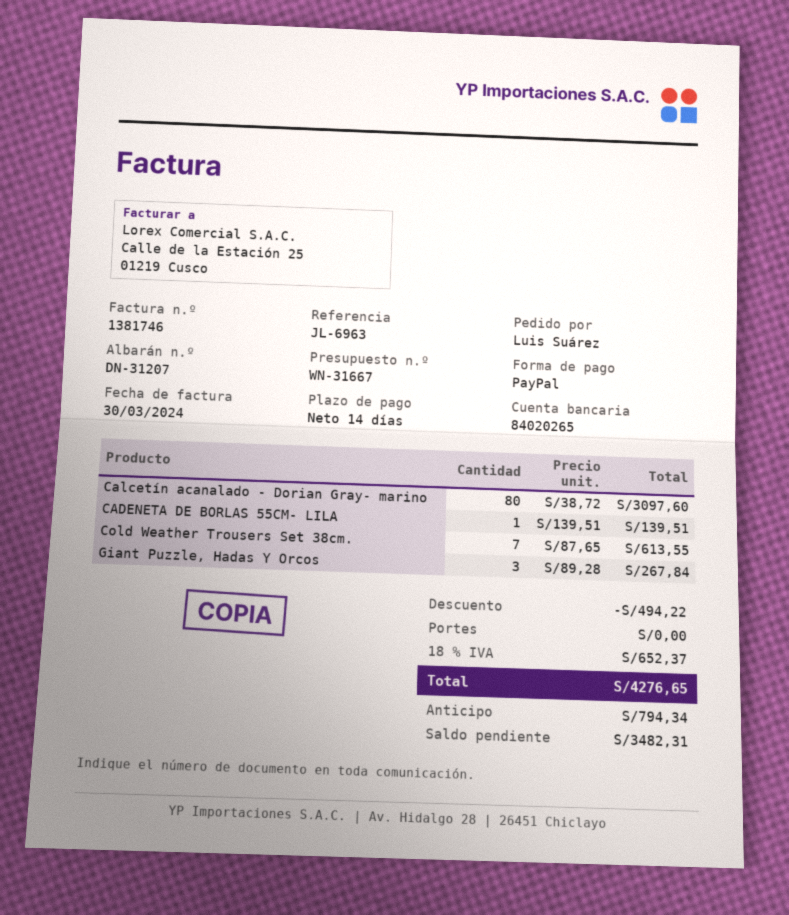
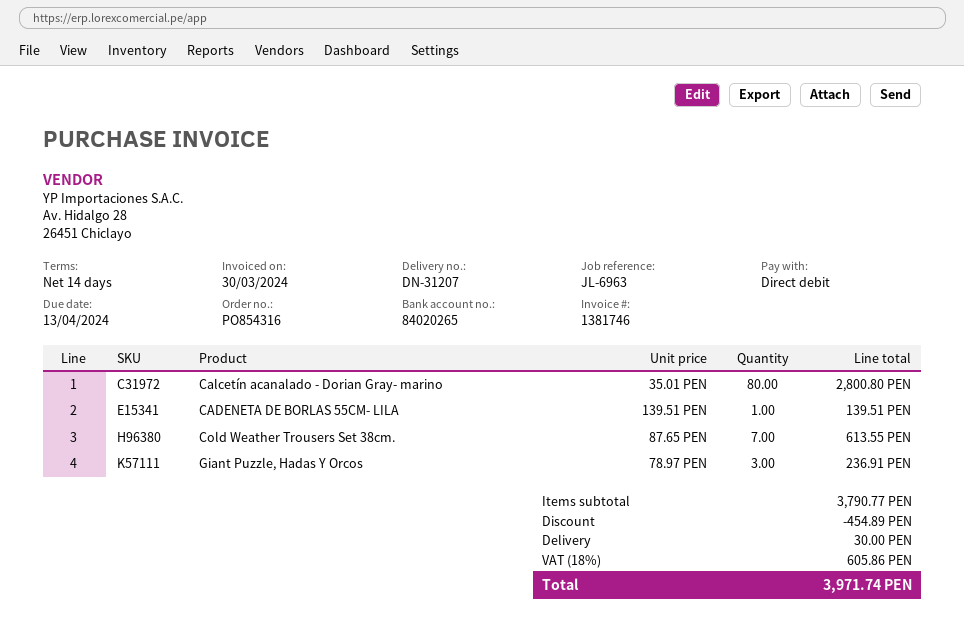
payment method: PayPal -> direct debit
Calcetín acanalado - Dorian Gray- marino: 80 x 38.72 = 3097.60 -> 80 x 35.01 = 2800.80
Giant Puzzle, Hadas Y Orcos: 3 x 89.28 = 267.84 -> 3 x 78.97 = 236.91
discount: 494.22 -> 454.89
shipping: 0.00 -> 30.00
tax: 18% = 652.37 -> 18% = 605.86
total: 4276.65 -> 3971.74

